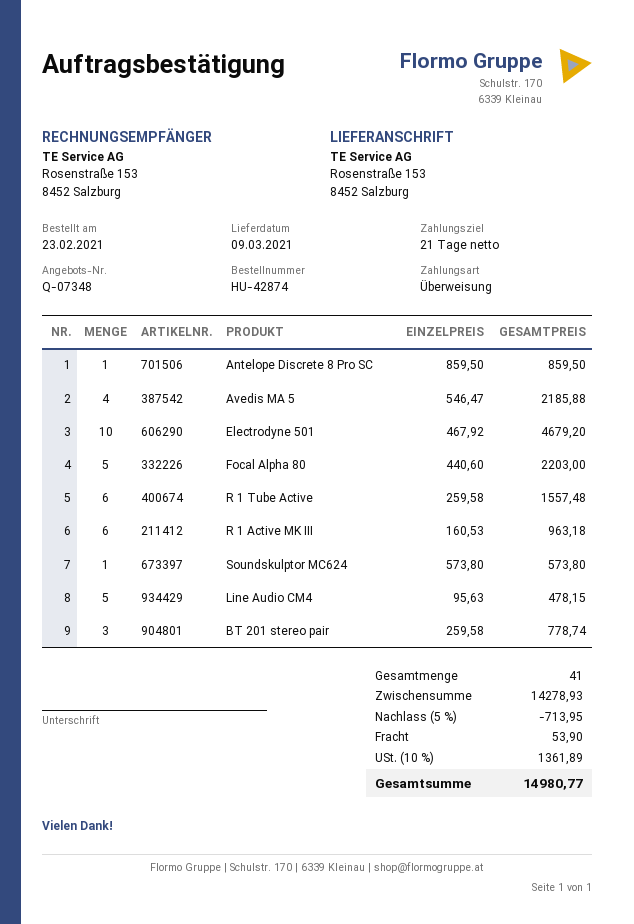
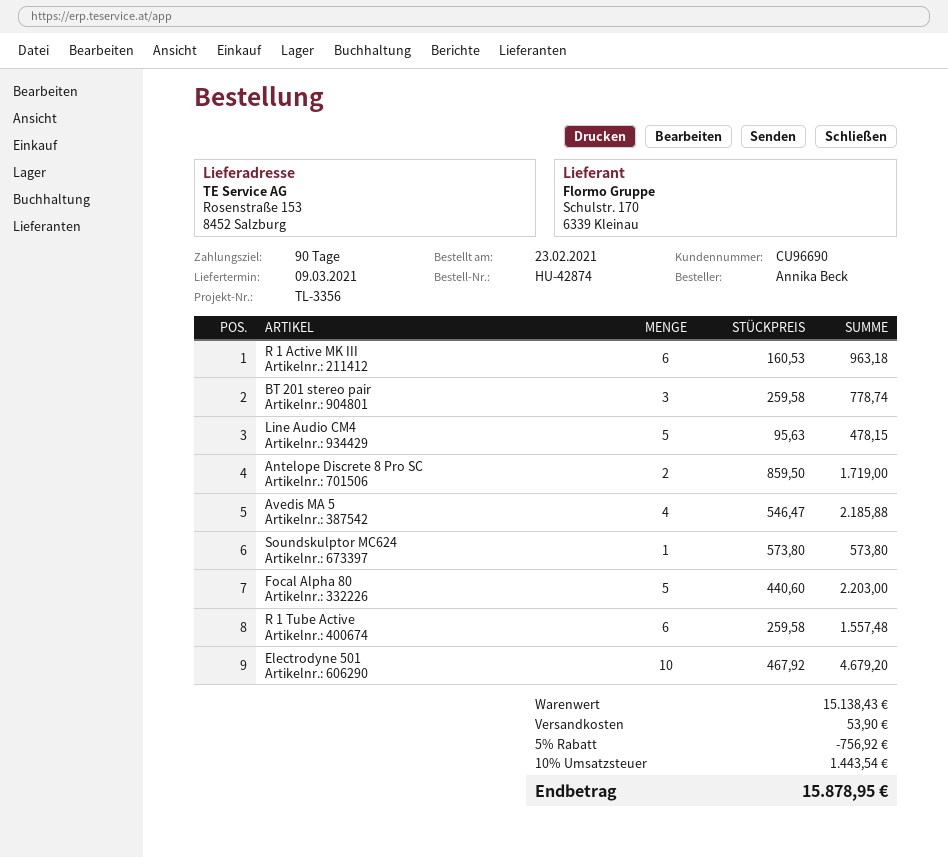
payment terms: 21 days -> 90 days
Antelope Discrete 8 Pro SC: 1 x 859.50 = 859.50 -> 2 x 859.50 = 1719.00
subtotal: 14278.93 -> 15138.43
discount: 5% = 713.95 -> 5% = 756.92
tax: 10% = 1361.89 -> 10% = 1443.54
total: 14980.77 -> 15878.95

